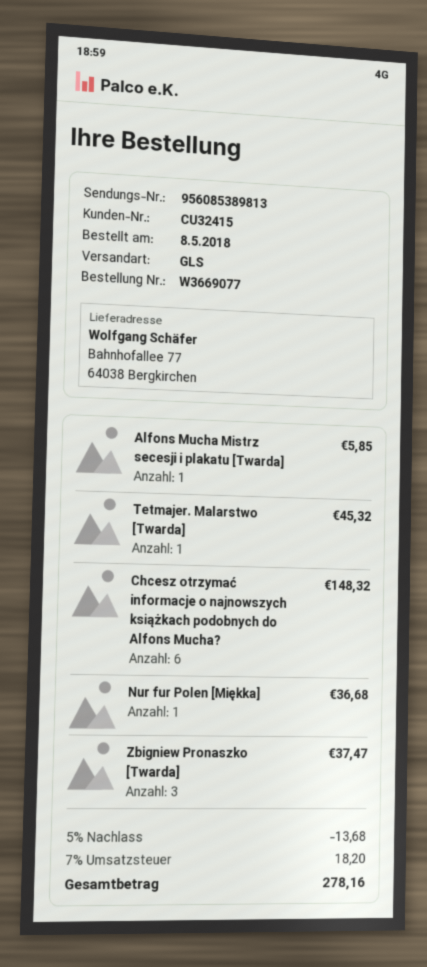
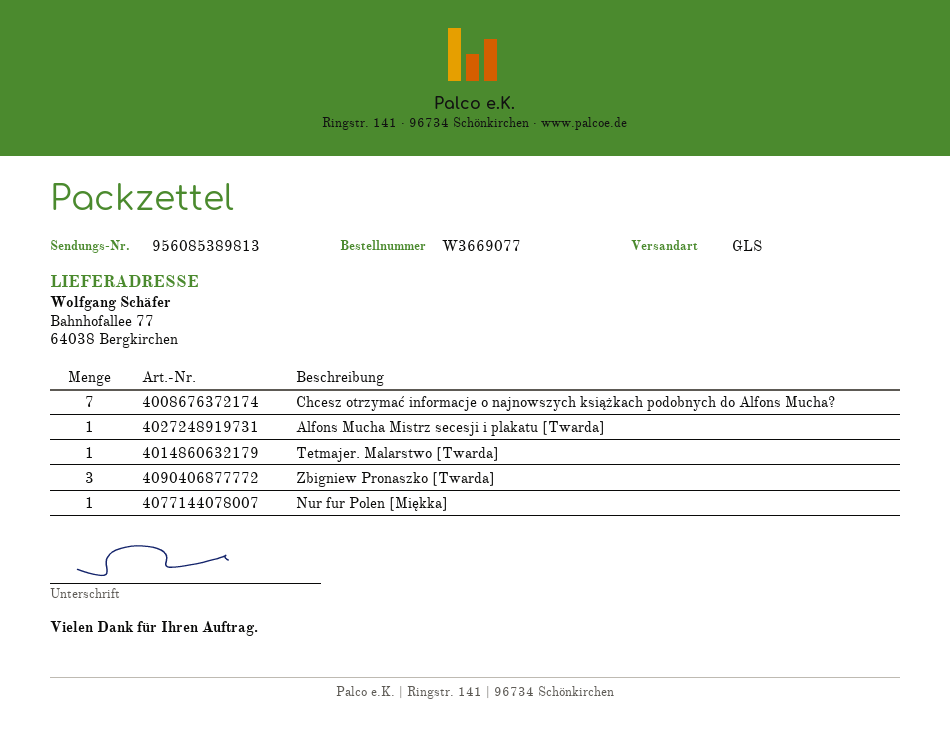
Chcesz otrzymać informacje o najnowszych książkach podobnych do Alfons Mucha?: 6 -> 7

